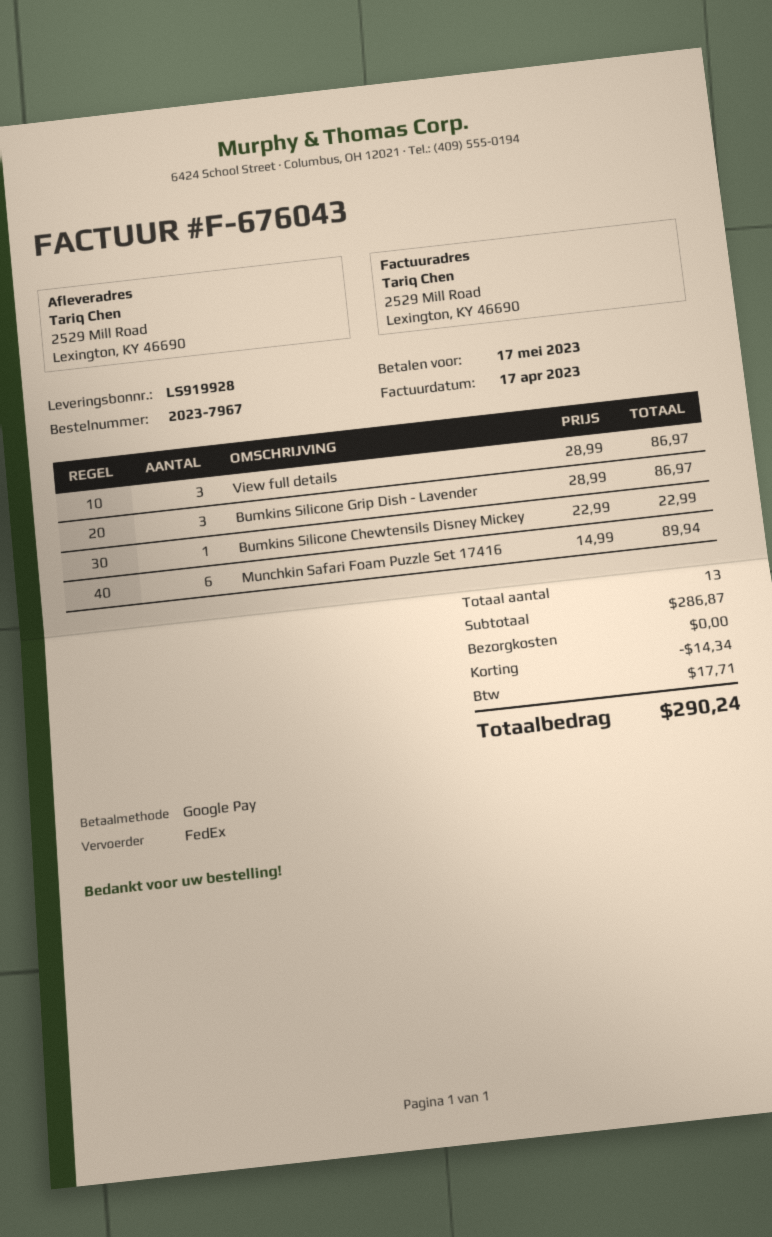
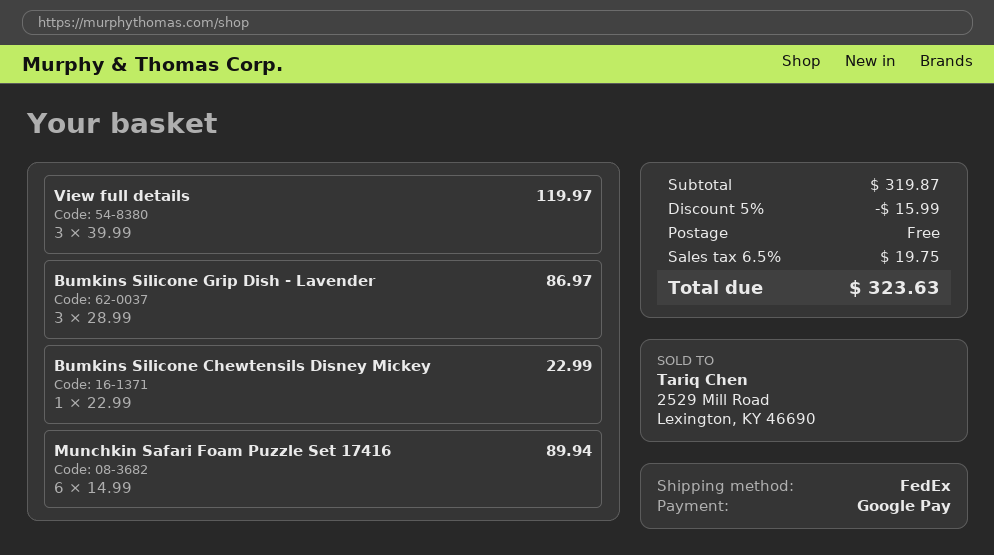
View full details: 3 x 28.99 = 86.97 -> 3 x 39.99 = 119.97
subtotal: 286.87 -> 319.87
discount: 14.34 -> 15.99
tax: 17.71 -> 19.75
total: 290.24 -> 323.63

